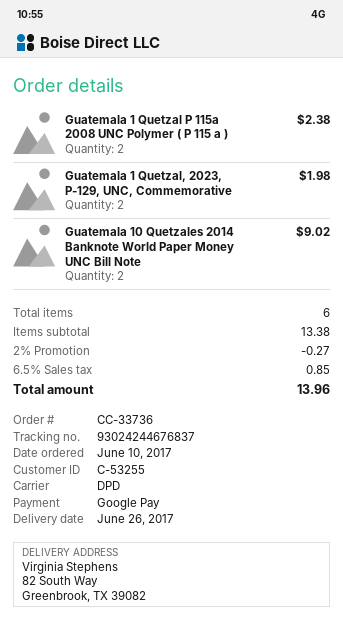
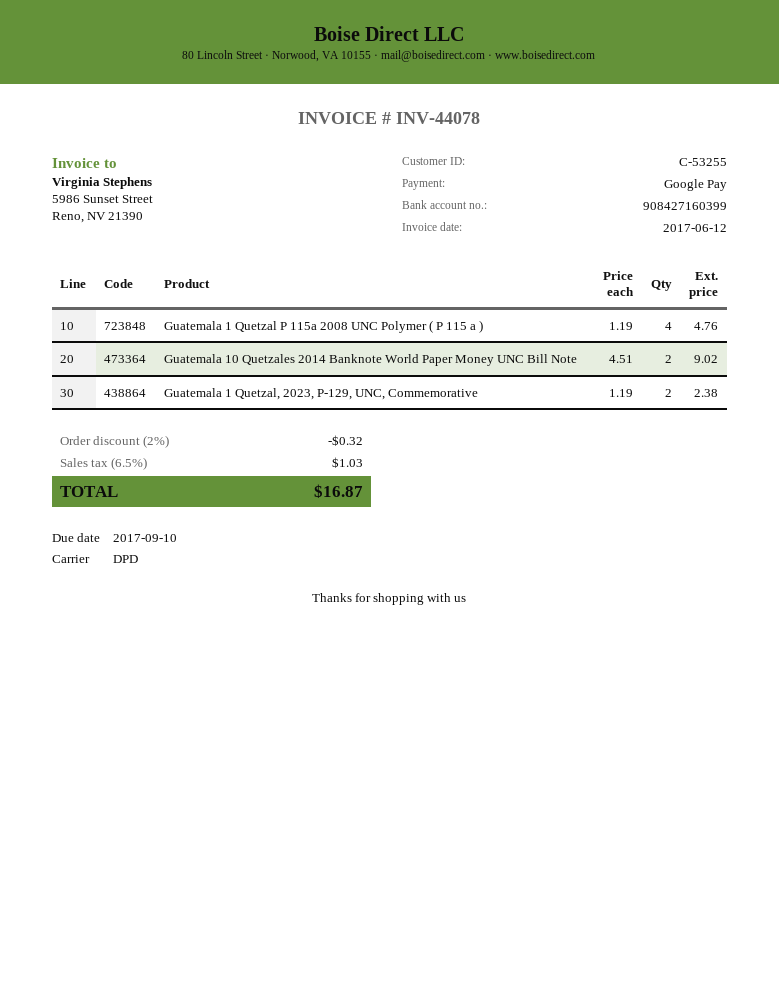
Guatemala 1 Quetzal P 115a 2008 UNC Polymer ( P 115 a ): 2 for 2.38 -> 4 for 4.76
Guatemala 1 Quetzal, 2023, P-129, UNC, Commemorative: 2 for 1.98 -> 2 for 2.38
discount: 2% = 0.27 -> 2% = 0.32
tax: 6.5% = 0.85 -> 6.5% = 1.03
total: 13.96 -> 16.87

